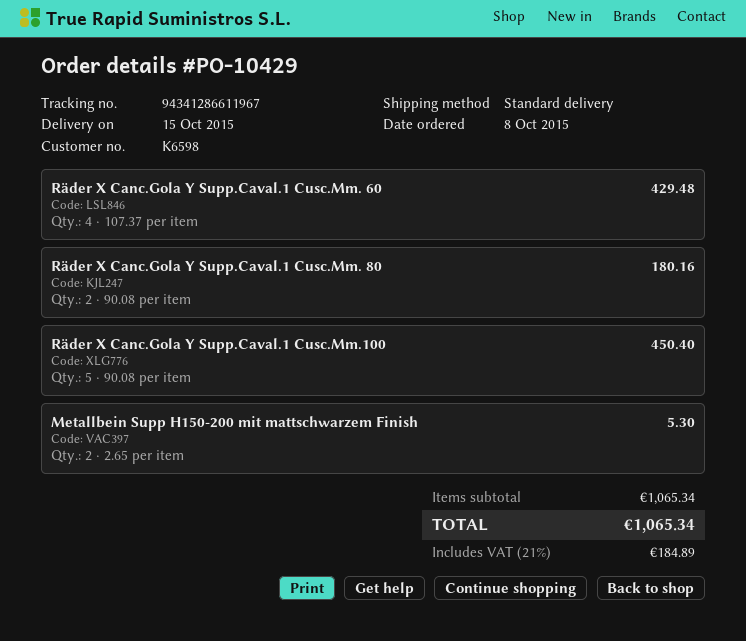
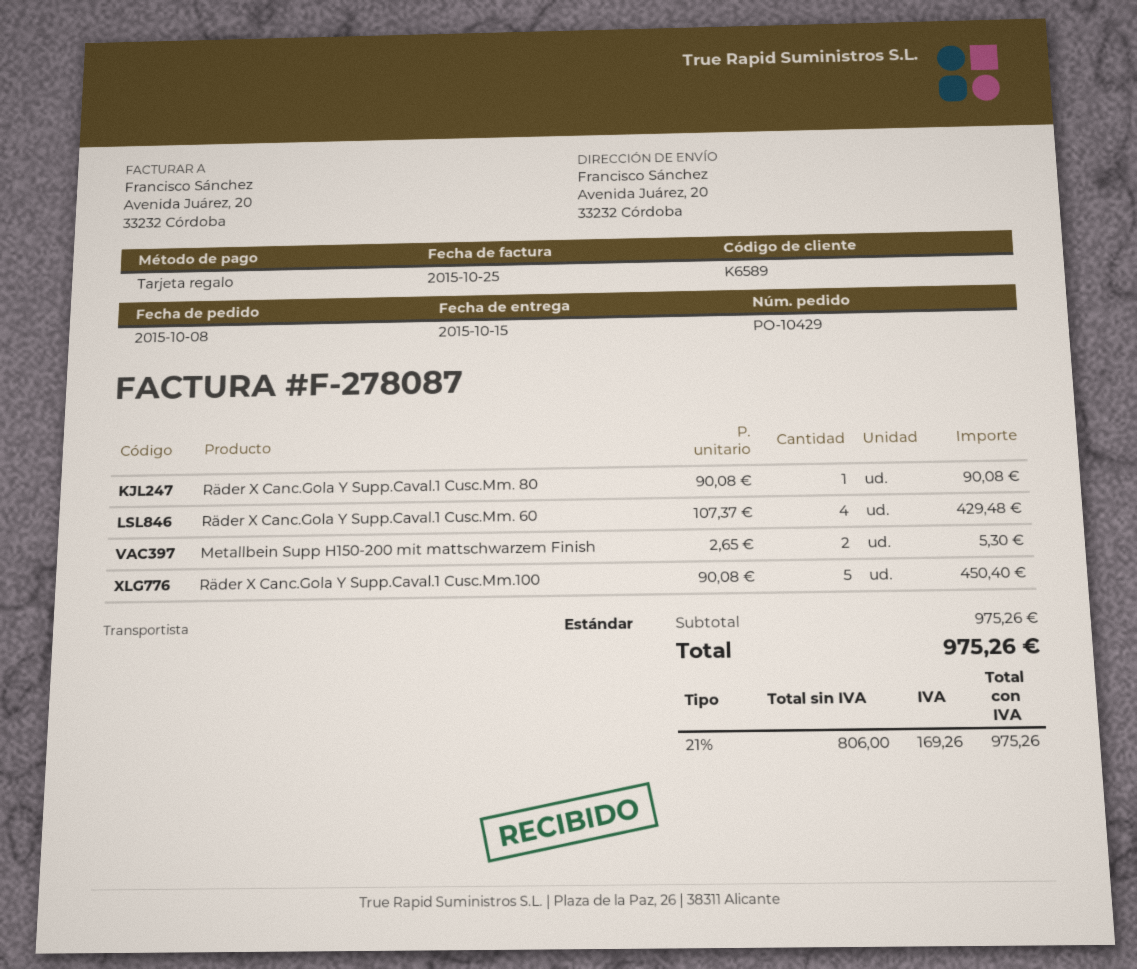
customer number: K6598 -> K6589
Räder X Canc.Gola Y Supp.Caval.1 Cusc.Mm. 80: 2 x 90.08 = 180.16 -> 1 x 90.08 = 90.08
subtotal: 1065.34 -> 975.26
tax: 21% = 184.89 -> 21% = 169.26
total: 1065.34 -> 975.26

